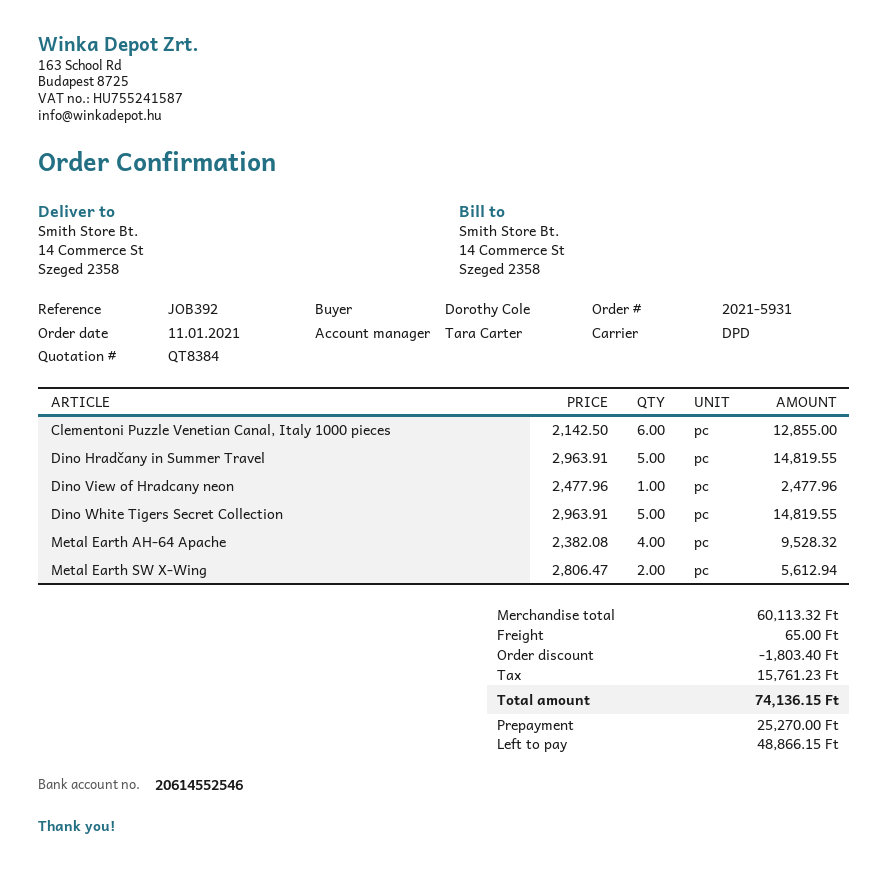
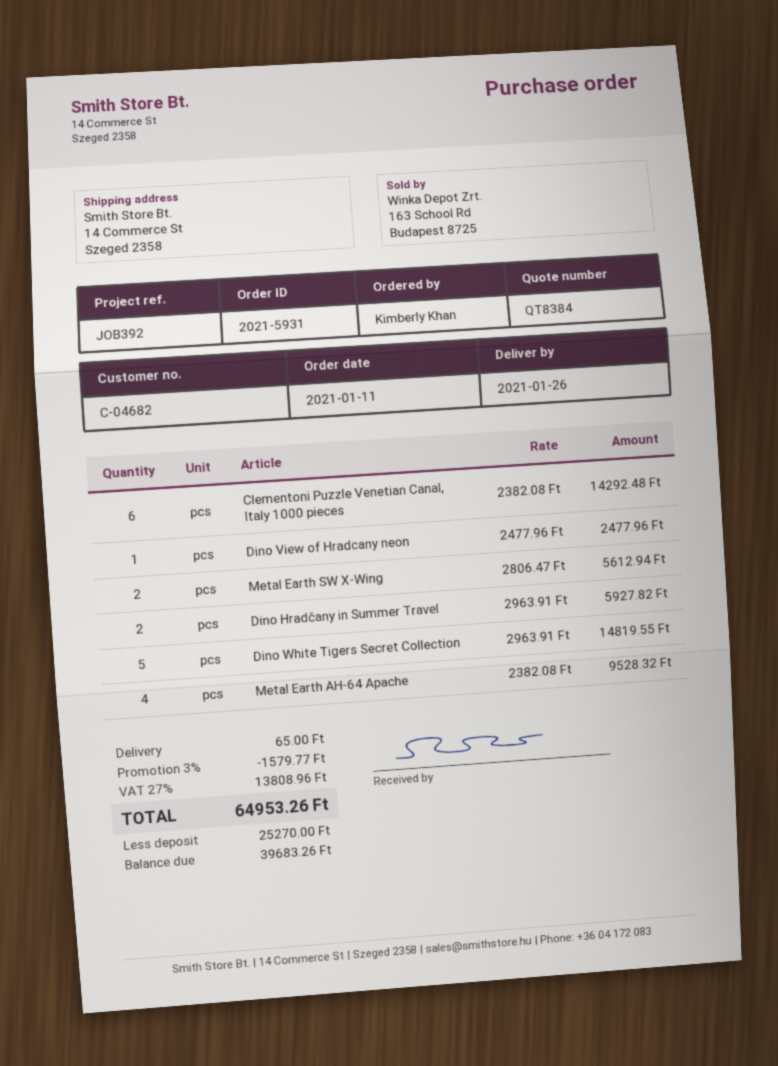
ordered by: Dorothy Cole -> Kimberly Khan
Clementoni Puzzle Venetian Canal, Italy 1000 pieces: 6 x 2142.50 = 12855.00 -> 6 x 2382.08 = 14292.48
Dino Hradčany in Summer Travel: 5 x 2963.91 = 14819.55 -> 2 x 2963.91 = 5927.82
discount: 1803.40 -> 1579.77
tax: 15761.23 -> 13808.96
total: 74136.15 -> 64953.26
balance: 48866.15 -> 39683.26

